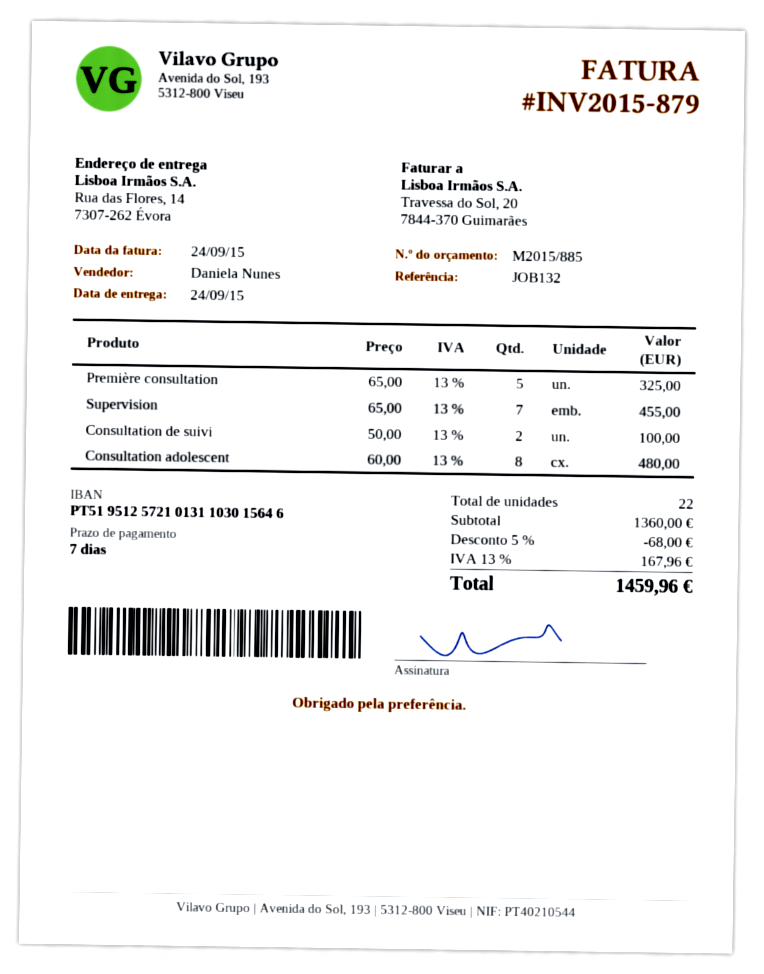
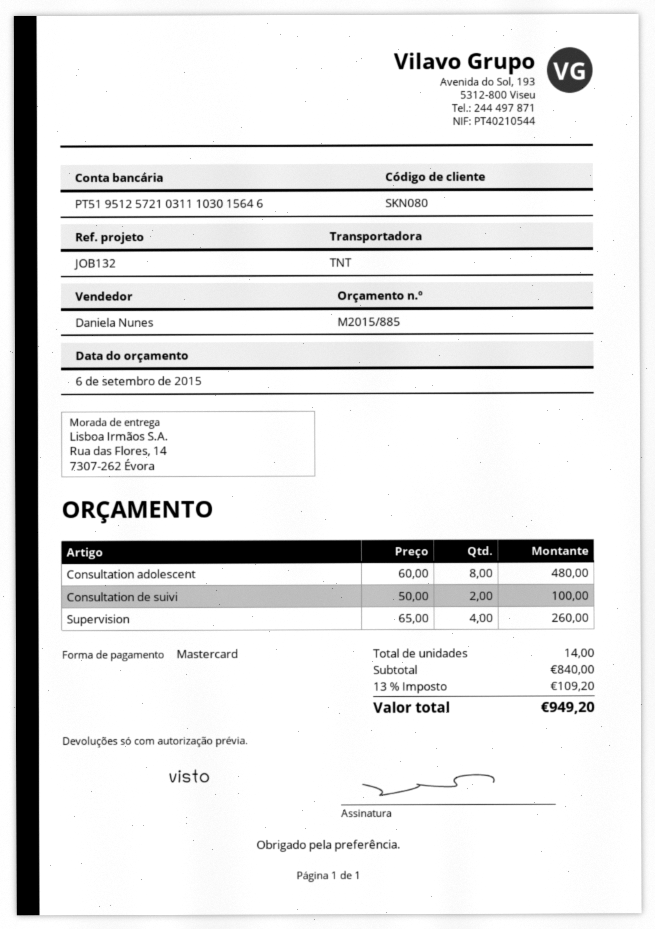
bank account: PT51951257210131103015646 -> PT51951257210311103015646
Première consultation: 5 x 65.00 = 325.00 -> none
Supervision: 7 x 65.00 = 455.00 -> 4 x 65.00 = 260.00
total quantity: 22 -> 14
subtotal: 1360.00 -> 840.00
discount: 5% = 68.00 -> none
tax: 13% = 167.96 -> 13% = 109.20
total: 1459.96 -> 949.20

